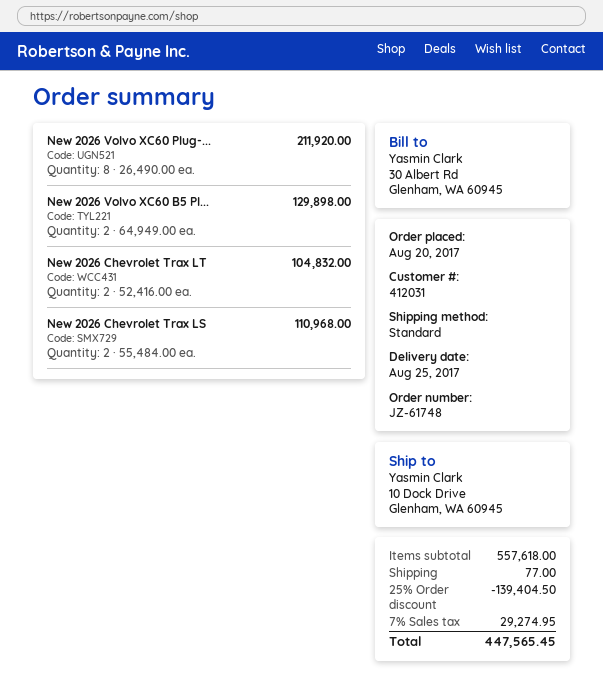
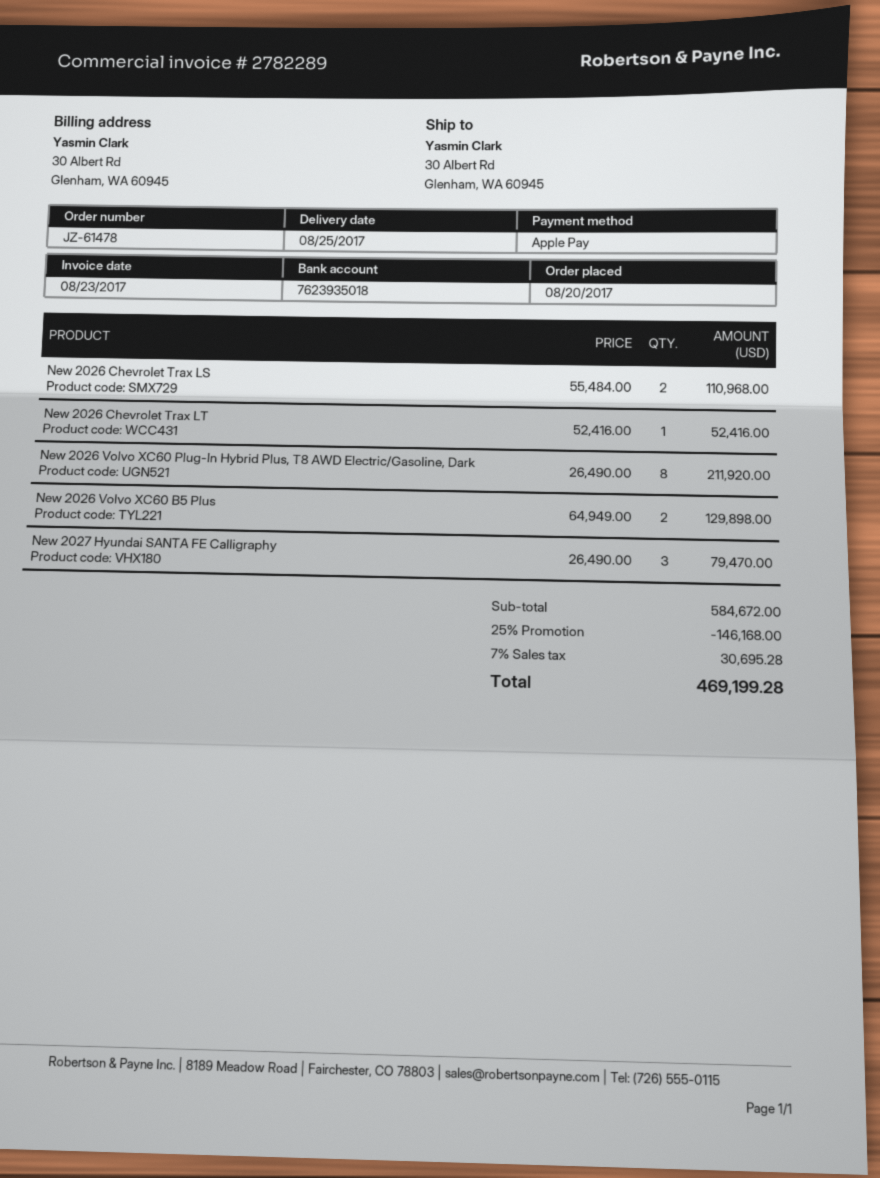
order number: JZ-61748 -> JZ-61478
ship to: 10 Dock Drive, Glenham, WA 60945 -> 30 Albert Rd, Glenham, WA 60945
New 2026 Chevrolet Trax LT: 2 x 52416.00 = 104832.00 -> 1 x 52416.00 = 52416.00
New 2027 Hyundai SANTA FE Calligraphy: none -> 3 x 26490.00 = 79470.00
subtotal: 557618.00 -> 584672.00
discount: 25% = 139404.50 -> 25% = 146168.00
shipping: 77.00 -> none
tax: 7% = 29274.95 -> 7% = 30695.28
total: 447565.45 -> 469199.28

